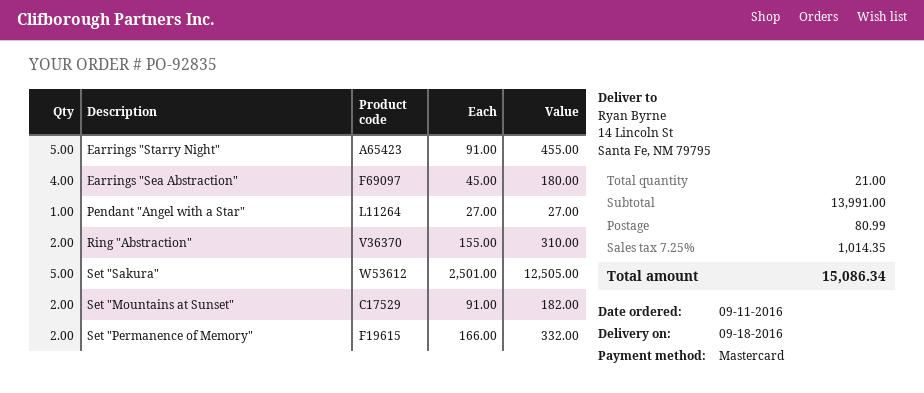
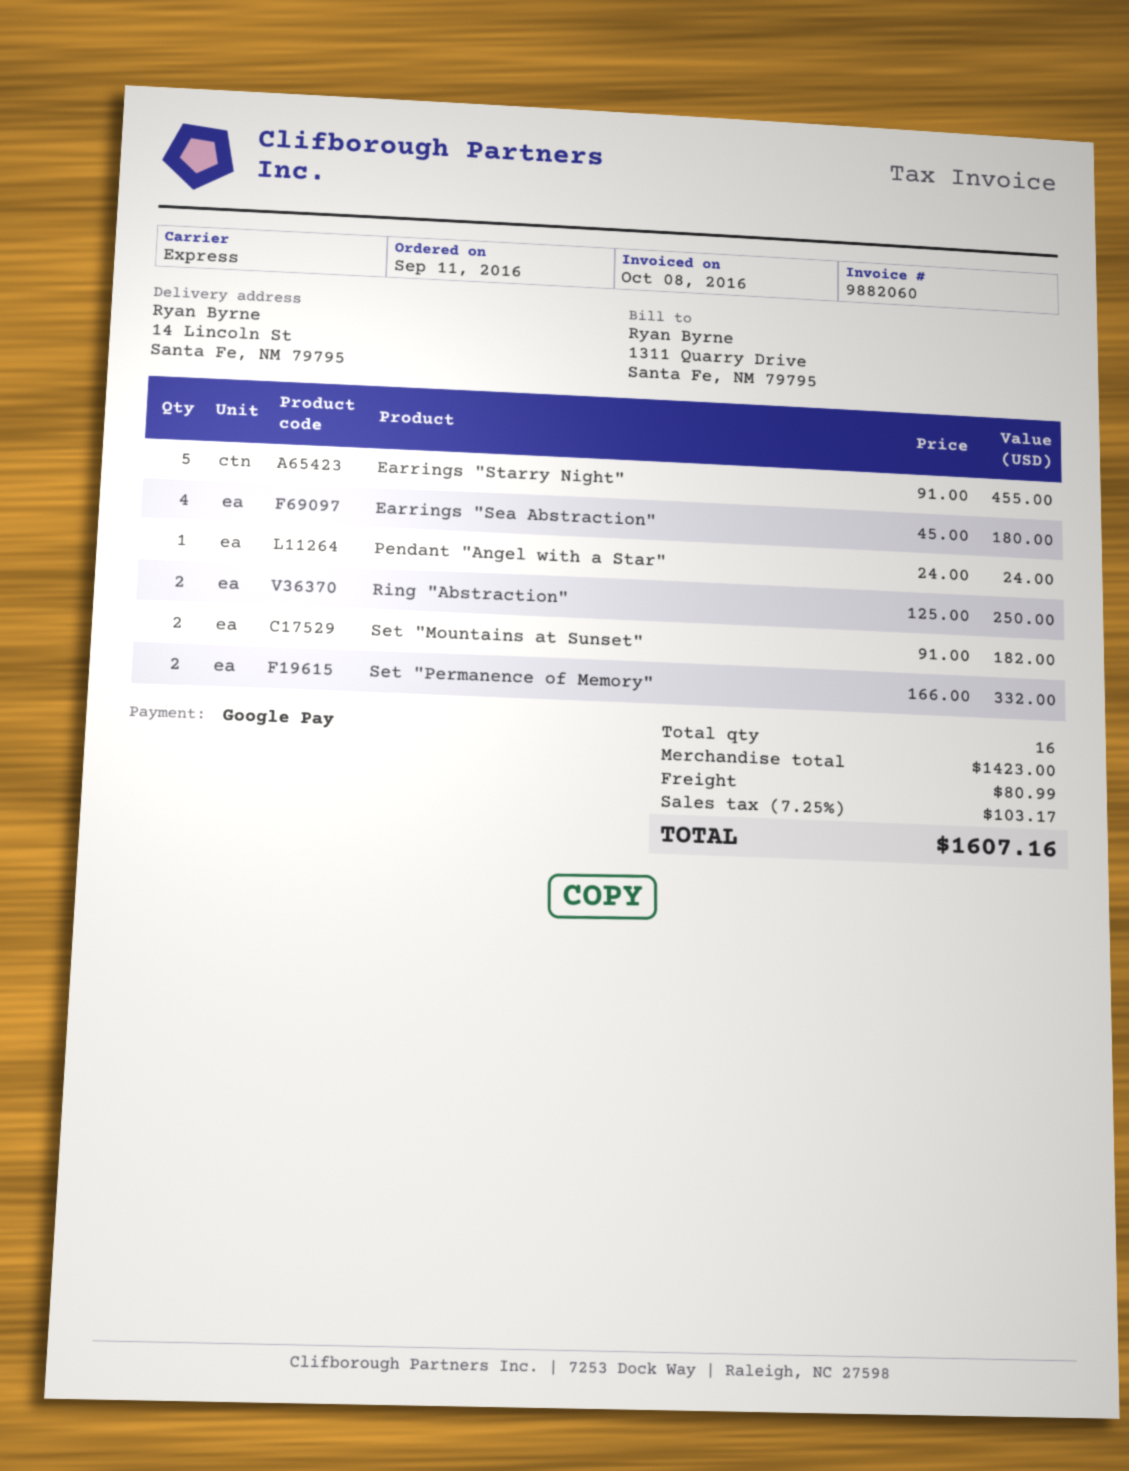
payment method: Mastercard -> Google Pay
Pendant "Angel with a Star": 1 x 27.00 = 27.00 -> 1 x 24.00 = 24.00
Ring "Abstraction": 2 x 155.00 = 310.00 -> 2 x 125.00 = 250.00
Set "Sakura": 5 x 2501.00 = 12505.00 -> none
total quantity: 21 -> 16
subtotal: 13991.00 -> 1423.00
tax: 7.25% = 1014.35 -> 7.25% = 103.17
total: 15086.34 -> 1607.16

